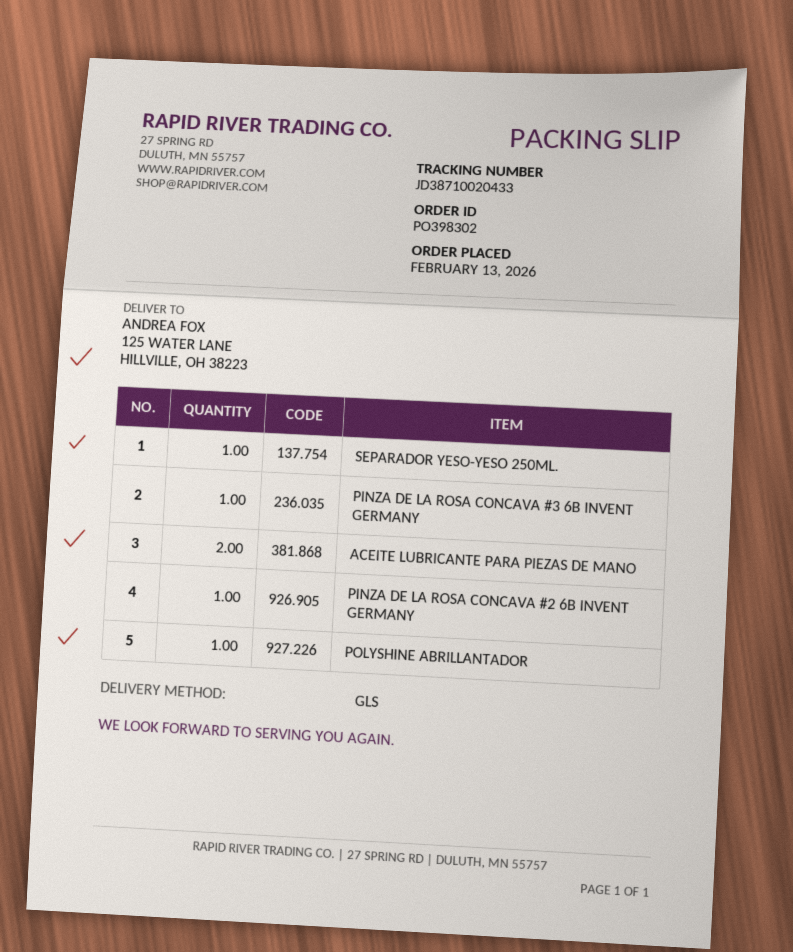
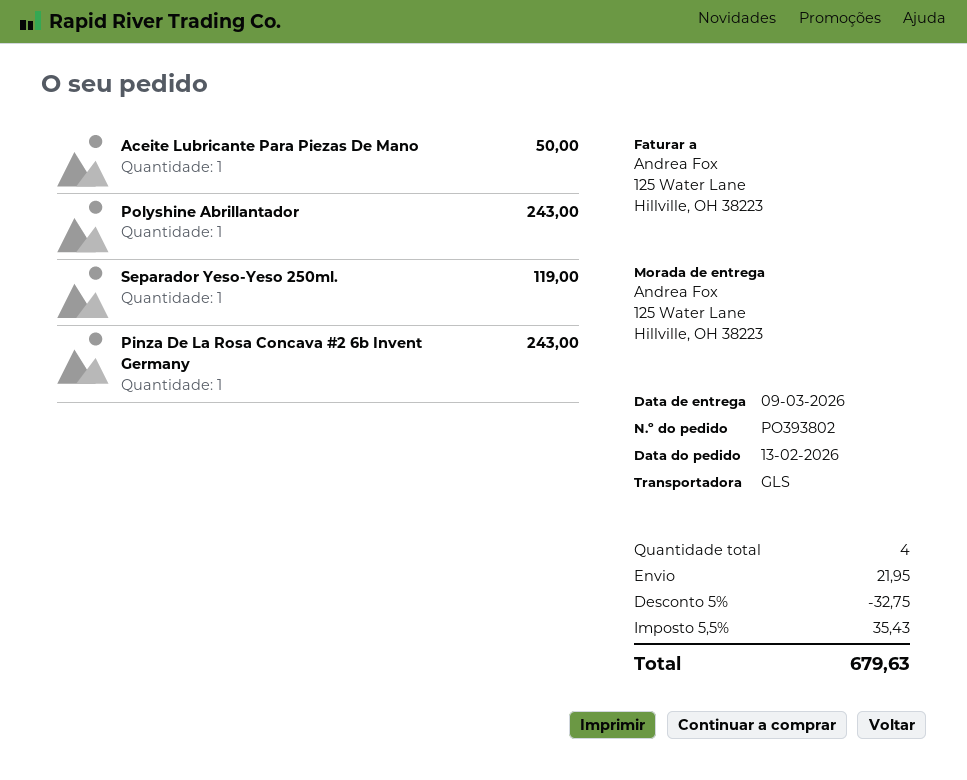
order number: PO398302 -> PO393802
PINZA DE LA ROSA CONCAVA #3 6B INVENT GERMANY: 1 -> none
ACEITE LUBRICANTE PARA PIEZAS DE MANO: 2 -> 1

